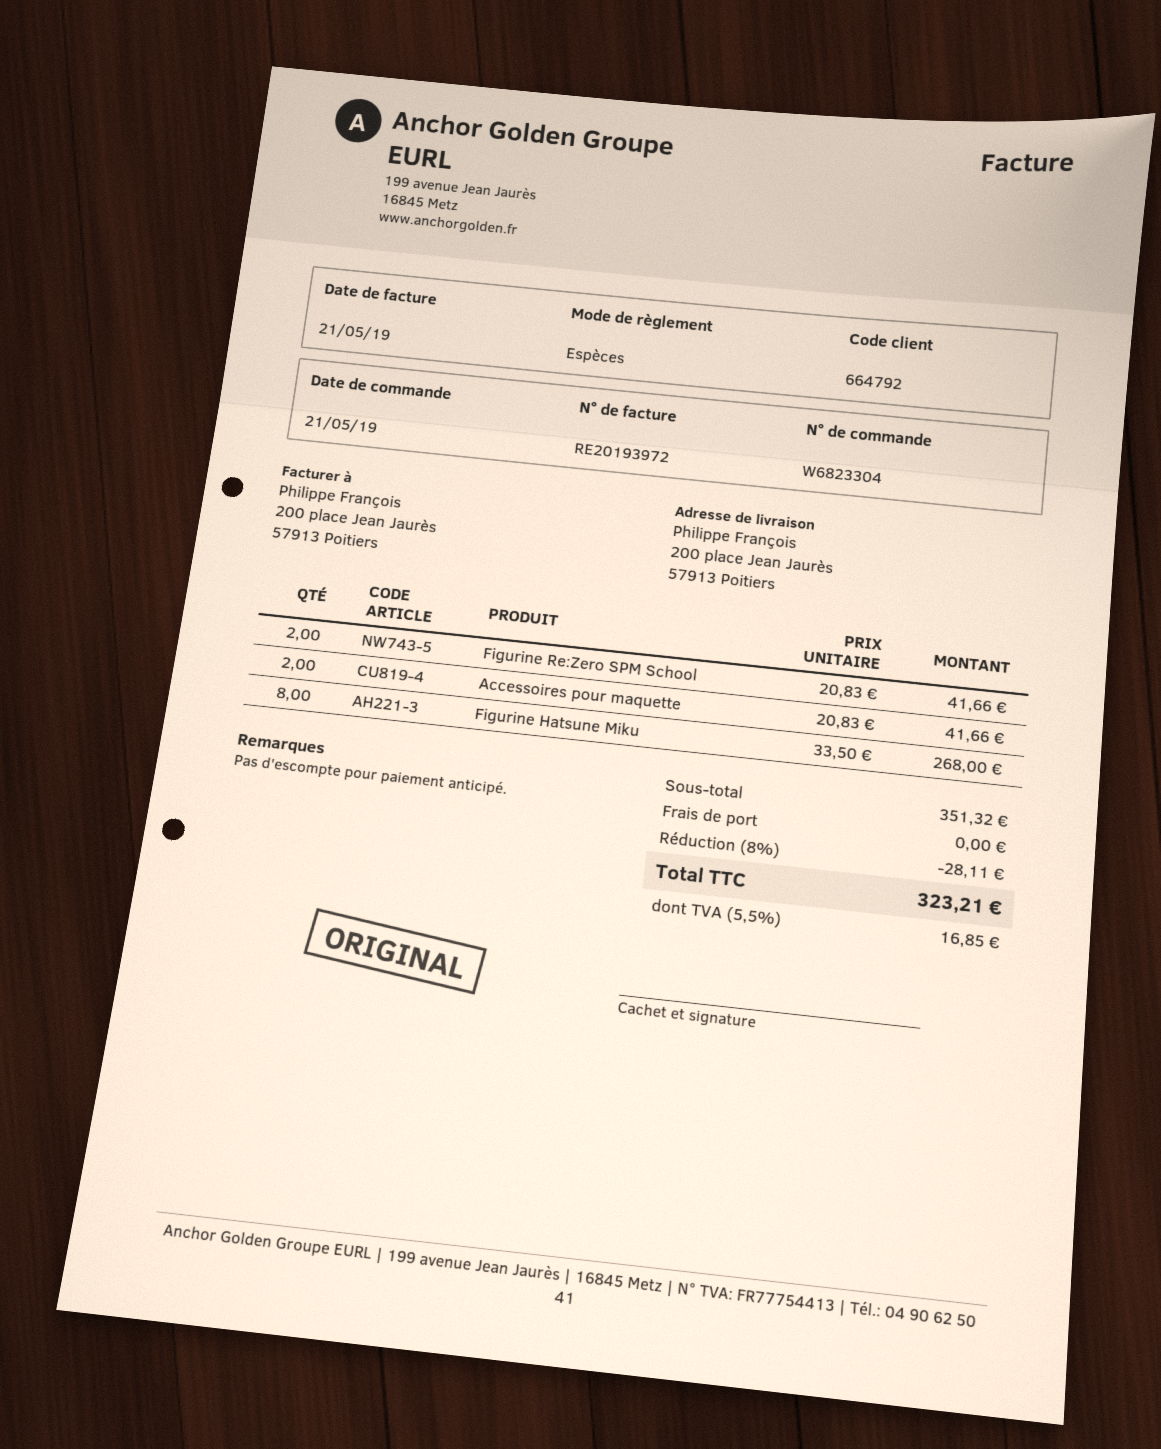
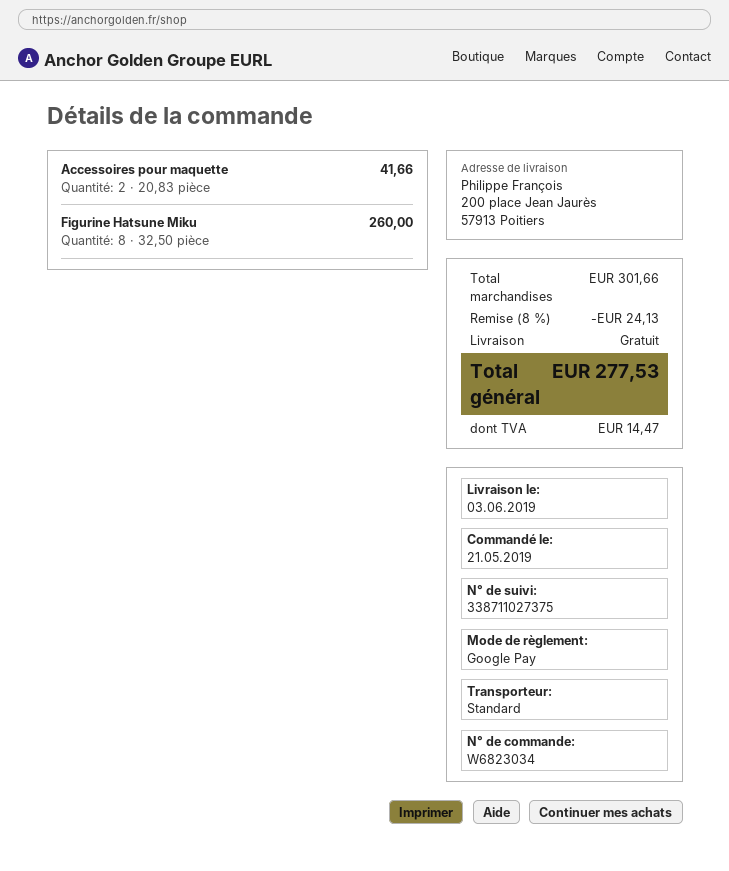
order number: W6823304 -> W6823034
payment method: cash -> Google Pay
Figurine Re:Zero SPM School: 2 x 20.83 = 41.66 -> none
Figurine Hatsune Miku: 8 x 33.50 = 268.00 -> 8 x 32.50 = 260.00
subtotal: 351.32 -> 301.66
discount: 8% = 28.11 -> 8% = 24.13
tax: 16.85 -> 14.47
total: 323.21 -> 277.53

